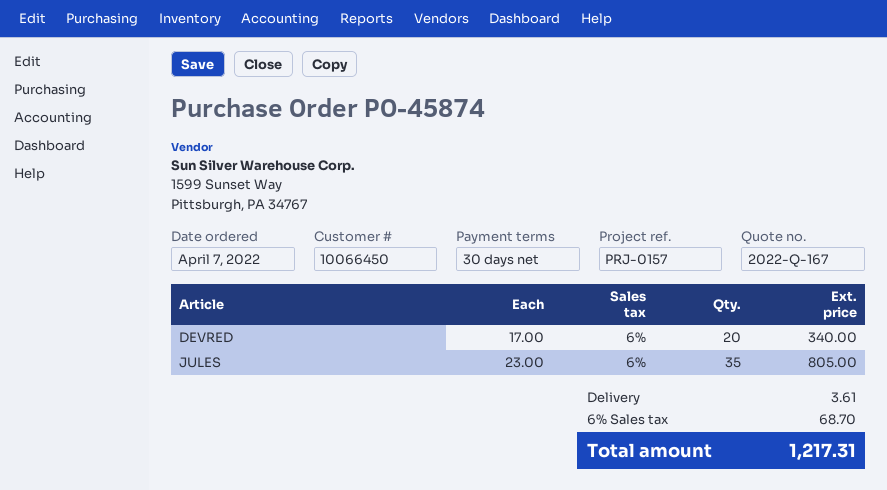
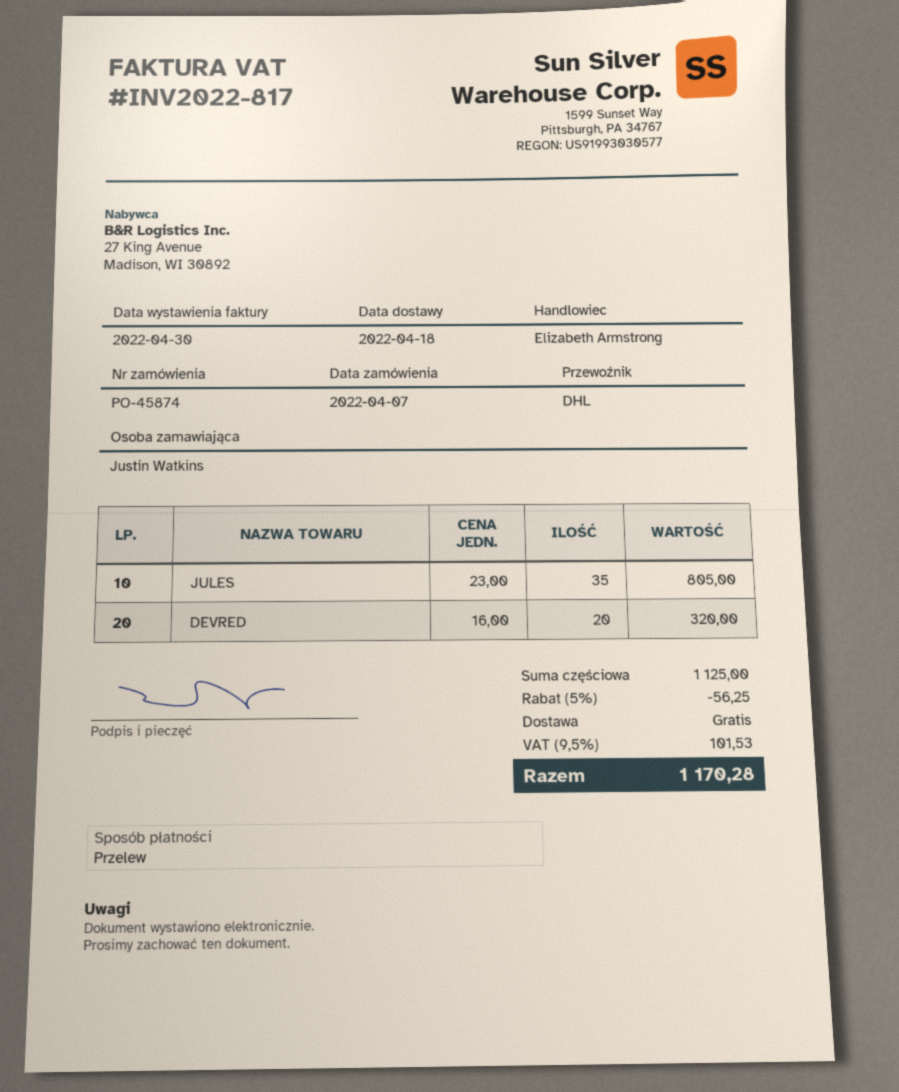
DEVRED: 20 x 17.00 = 340.00 -> 20 x 16.00 = 320.00
discount: none -> 5% = 56.25
shipping: 3.61 -> 0.00
tax: 6% = 68.70 -> 9.5% = 101.53
total: 1217.31 -> 1170.28

